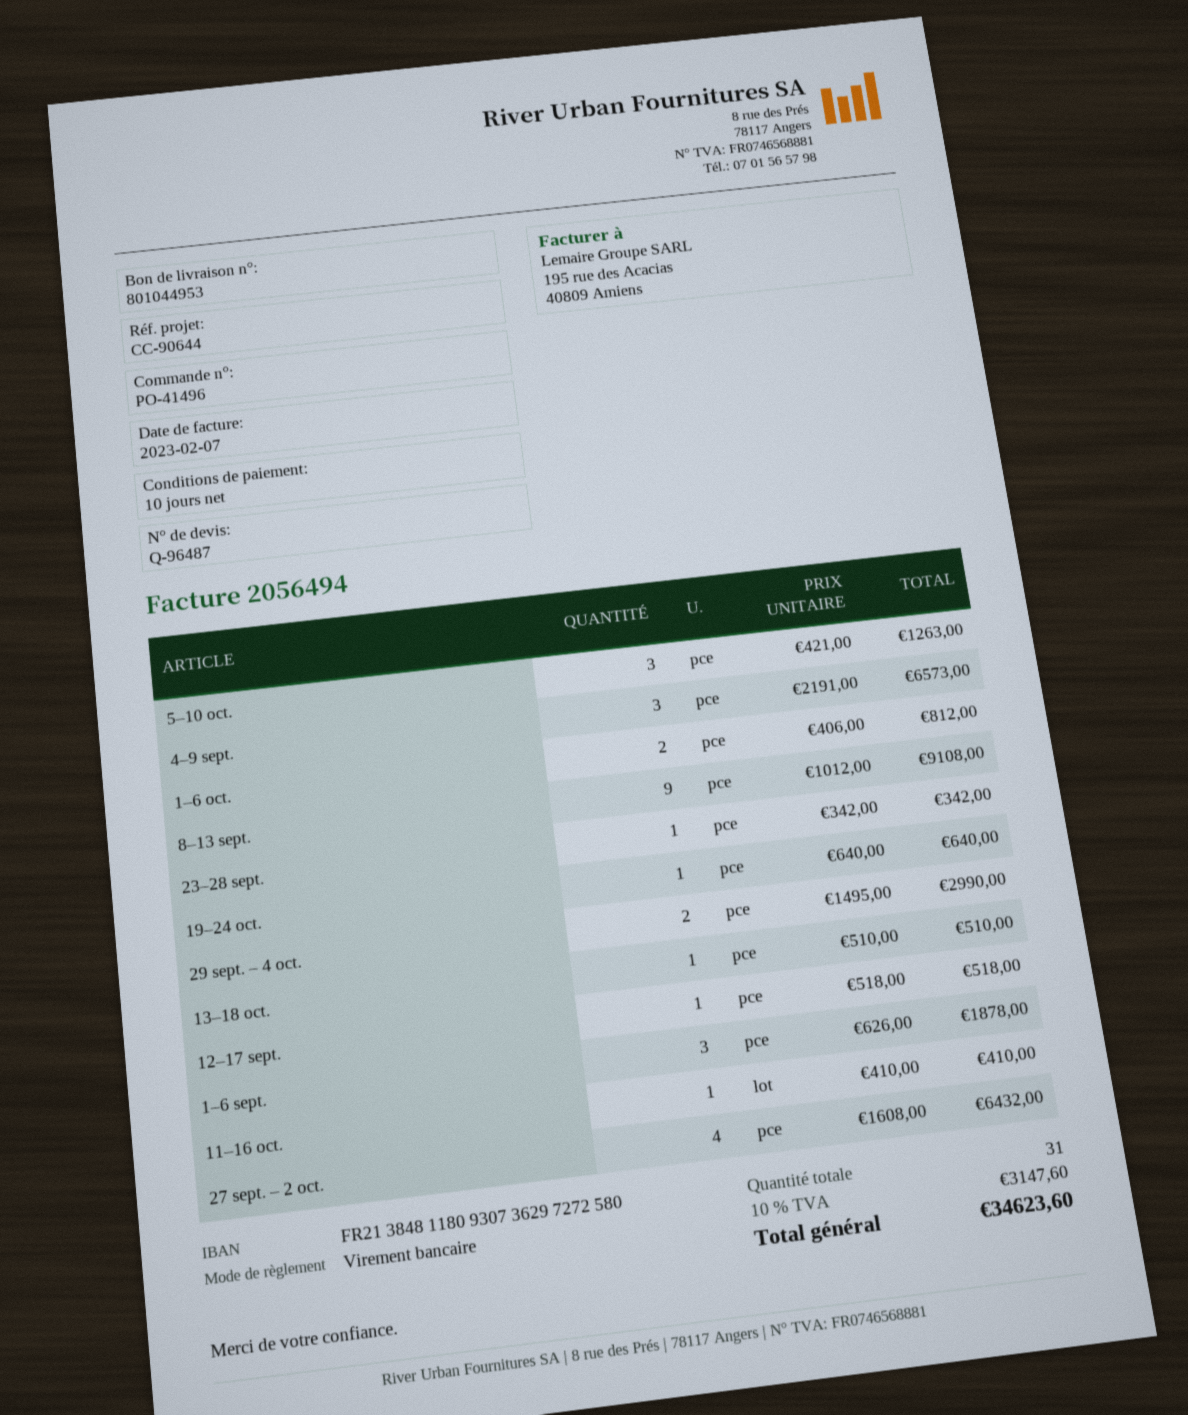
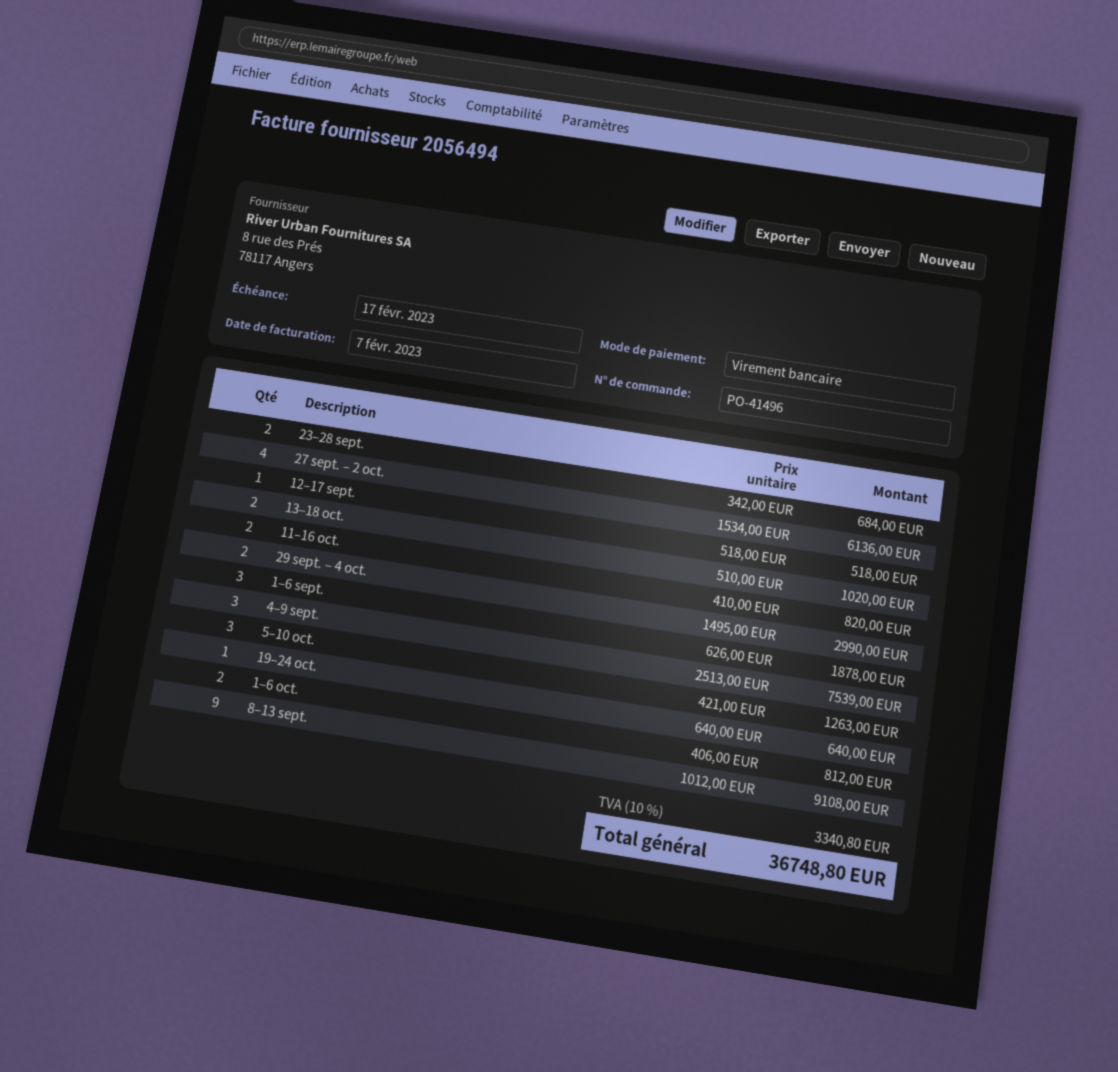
4–9 sept.: 3 x 2191.00 = 6573.00 -> 3 x 2513.00 = 7539.00
23–28 sept.: 1 x 342.00 = 342.00 -> 2 x 342.00 = 684.00
13–18 oct.: 1 x 510.00 = 510.00 -> 2 x 510.00 = 1020.00
11–16 oct.: 1 x 410.00 = 410.00 -> 2 x 410.00 = 820.00
27 sept. – 2 oct.: 4 x 1608.00 = 6432.00 -> 4 x 1534.00 = 6136.00
tax: 10% = 3147.60 -> 10% = 3340.80
total: 34623.60 -> 36748.80

